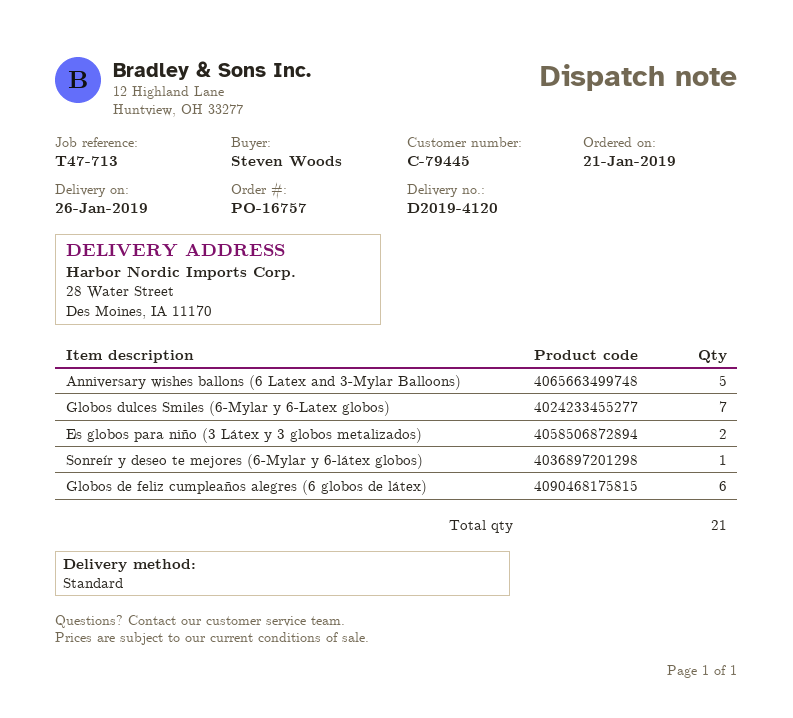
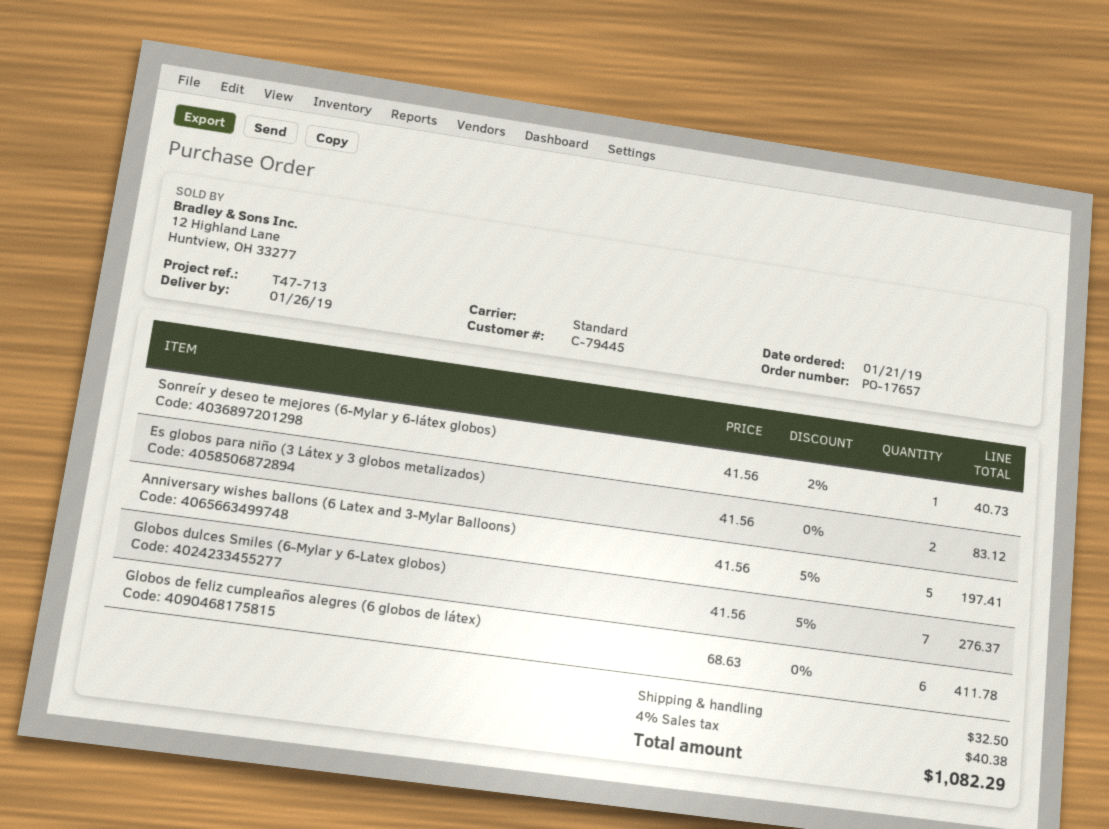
order number: PO-16757 -> PO-17657

